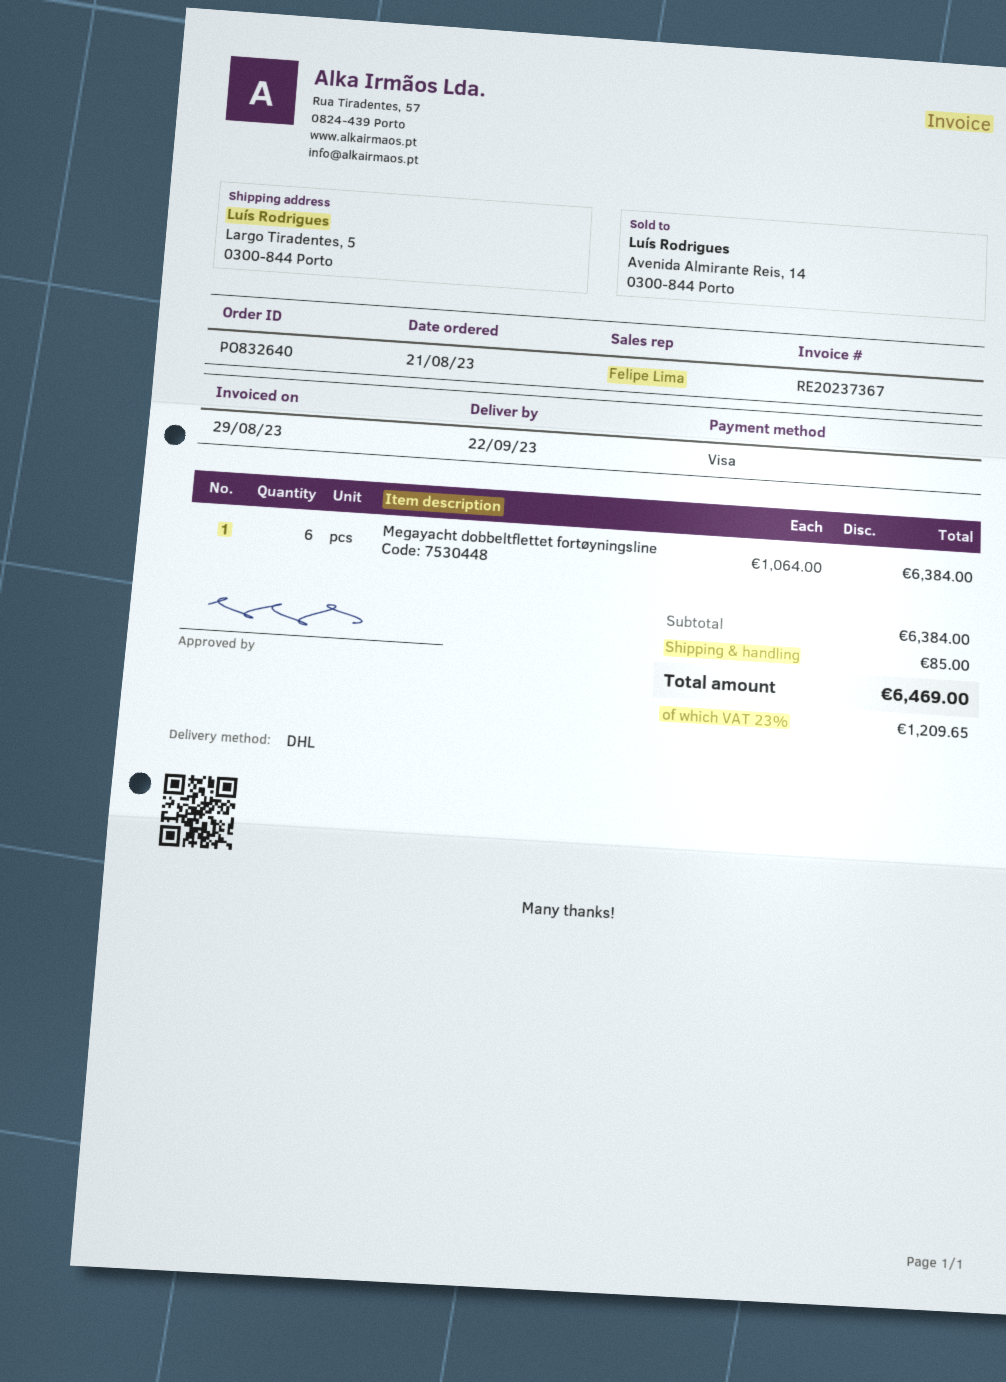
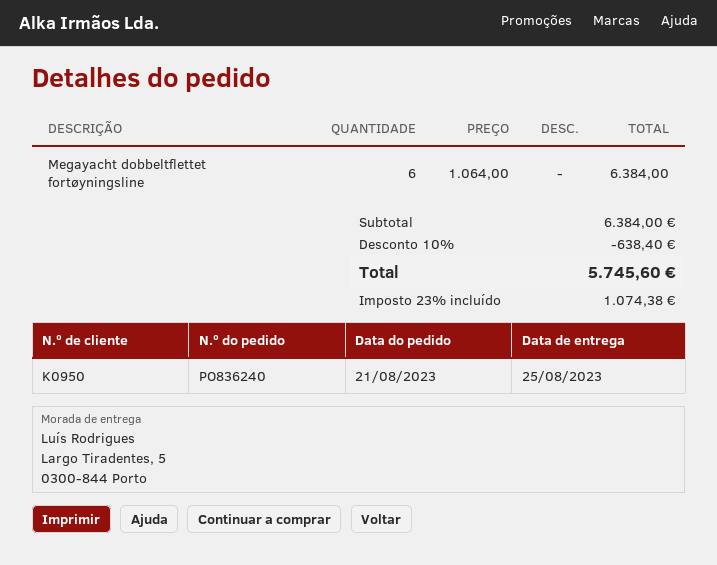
order number: PO832640 -> PO836240
delivery date: 2023-09-22 -> 2023-08-25
discount: none -> 10% = 638.40
shipping: 85.00 -> none
tax: 23% = 1209.65 -> 23% = 1074.38
total: 6469.00 -> 5745.60

